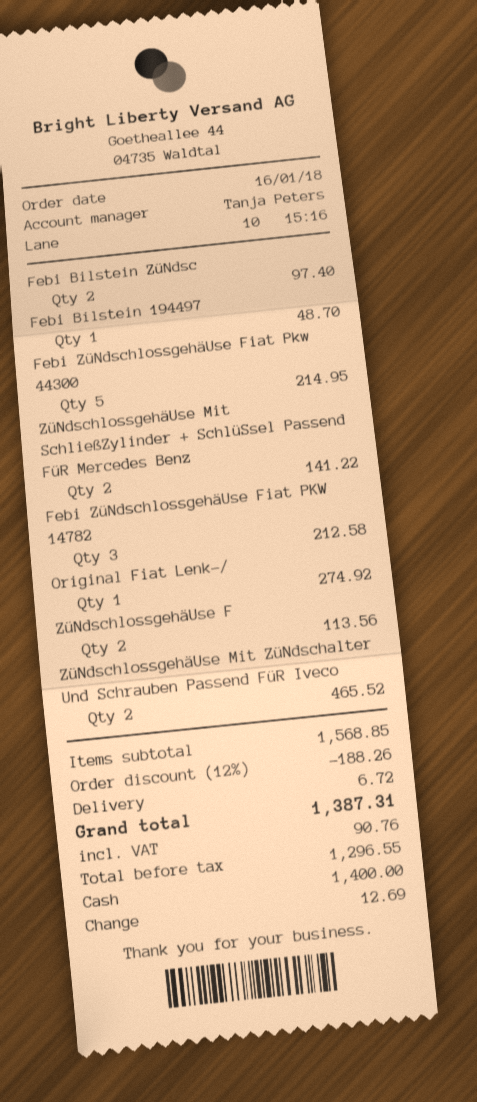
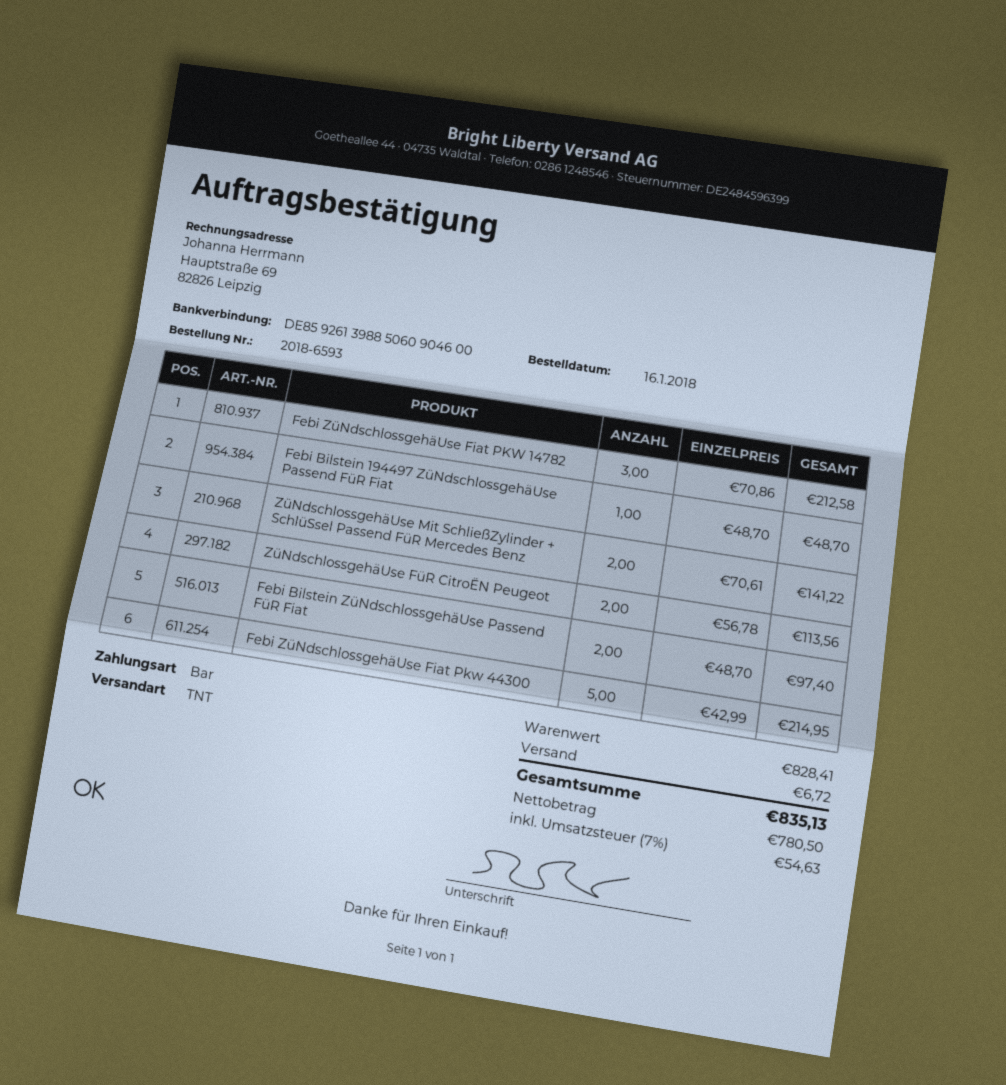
Original Fiat Lenk-/: 1 for 274.92 -> none
ZüNdschlossgehäUse Mit ZüNdschalter Und Schrauben Passend FüR Iveco: 2 for 465.52 -> none
subtotal: 1568.85 -> 828.41
discount: 12% = 188.26 -> none
net: 1296.55 -> 780.50
tax: 90.76 -> 54.63
total: 1387.31 -> 835.13

